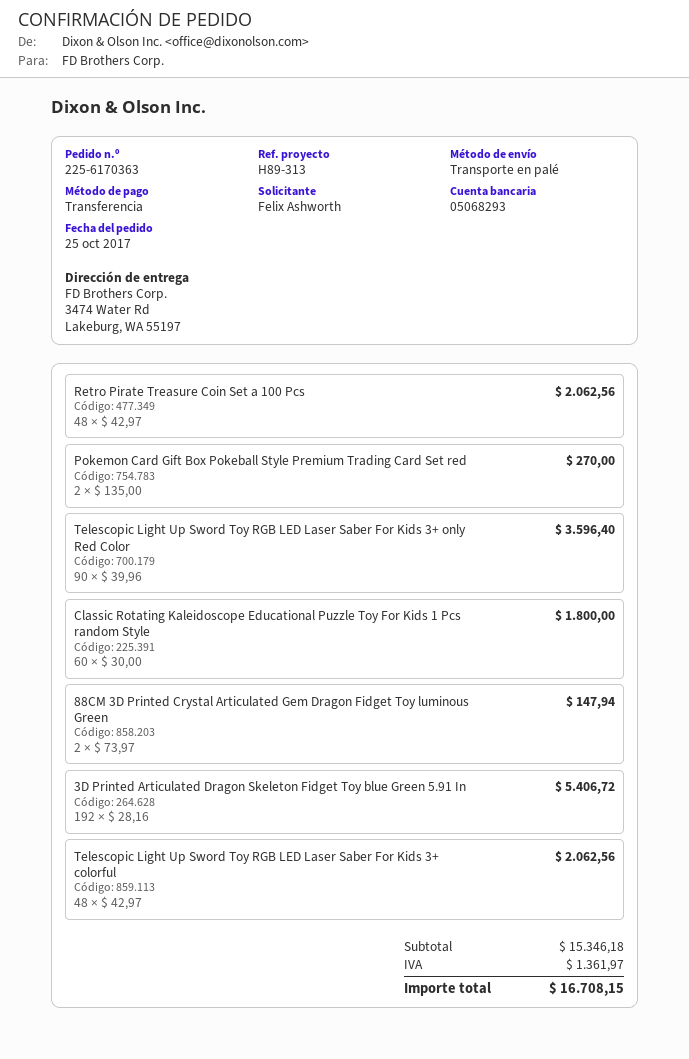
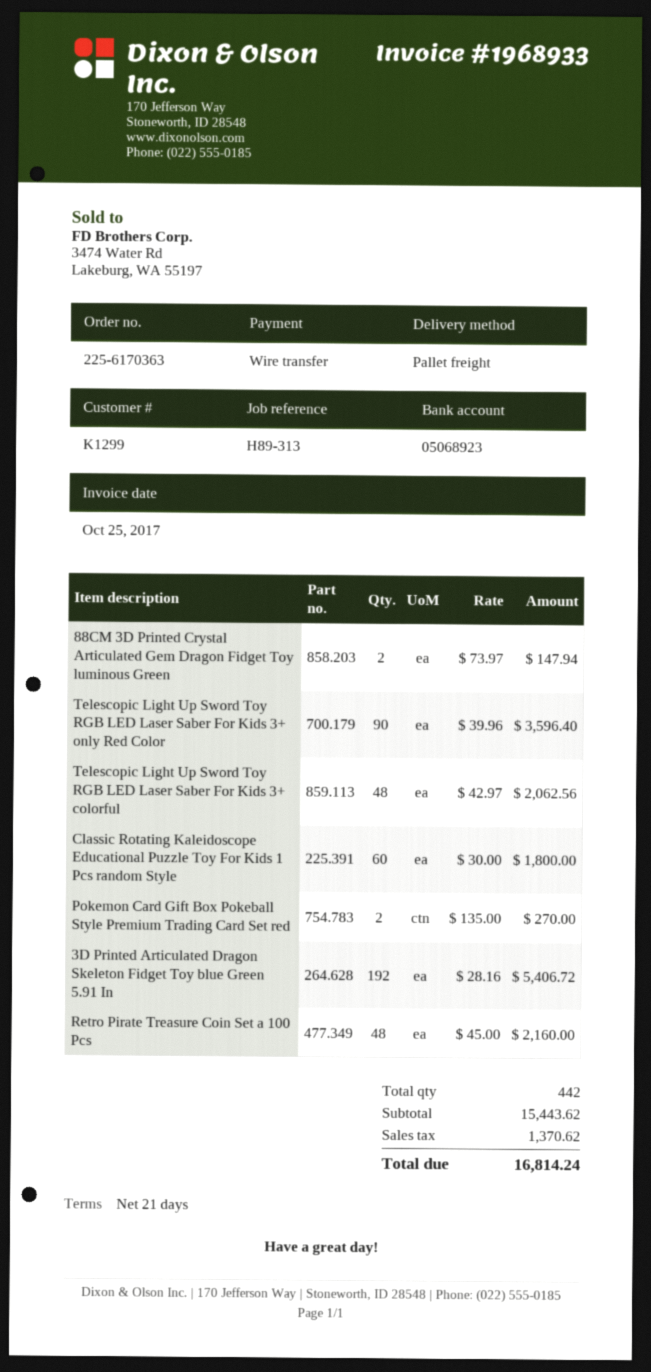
bank account: 05068293 -> 05068923
Retro Pirate Treasure Coin Set a 100 Pcs: 48 x 42.97 = 2062.56 -> 48 x 45.00 = 2160.00
subtotal: 15346.18 -> 15443.62
tax: 1361.97 -> 1370.62
total: 16708.15 -> 16814.24

